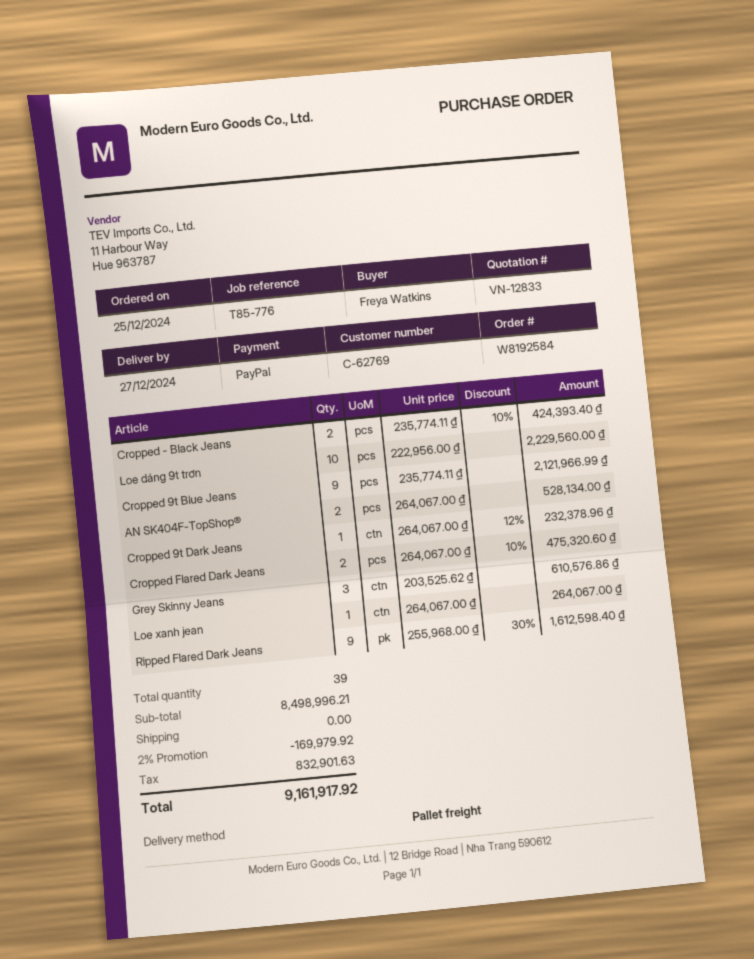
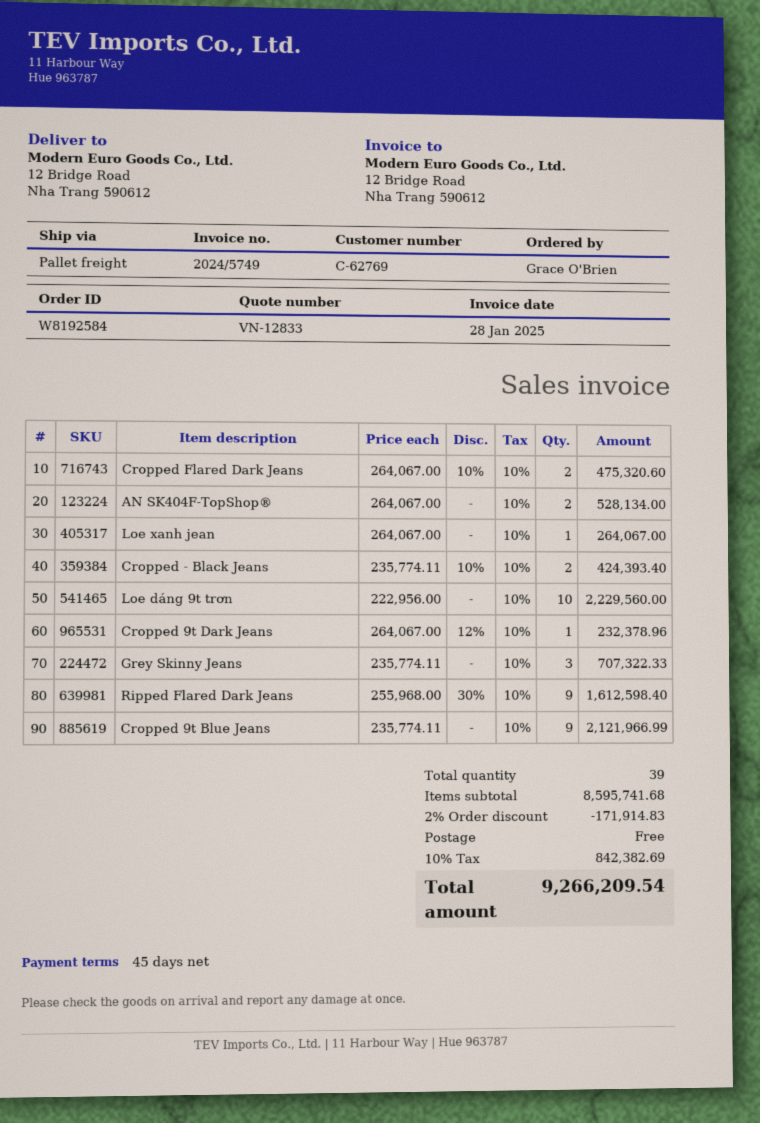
ordered by: Freya Watkins -> Grace O'Brien
Grey Skinny Jeans: 3 x 203525.62 = 610576.86 -> 3 x 235774.11 = 707322.33
subtotal: 8498996.21 -> 8595741.68
discount: 2% = 169979.92 -> 2% = 171914.83
tax: 832901.63 -> 842382.69
total: 9161917.92 -> 9266209.54

